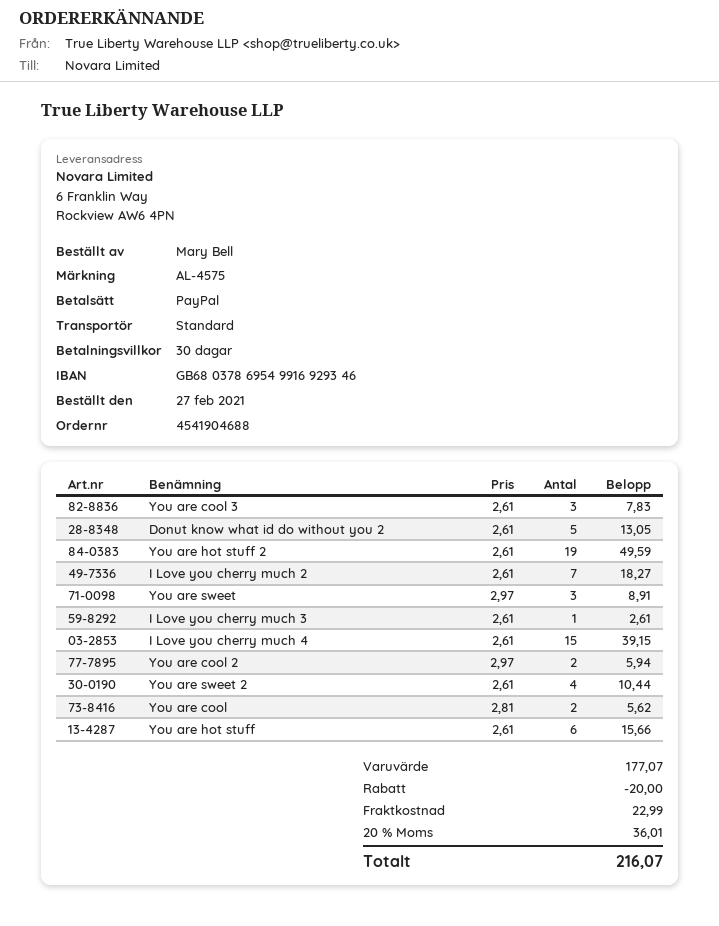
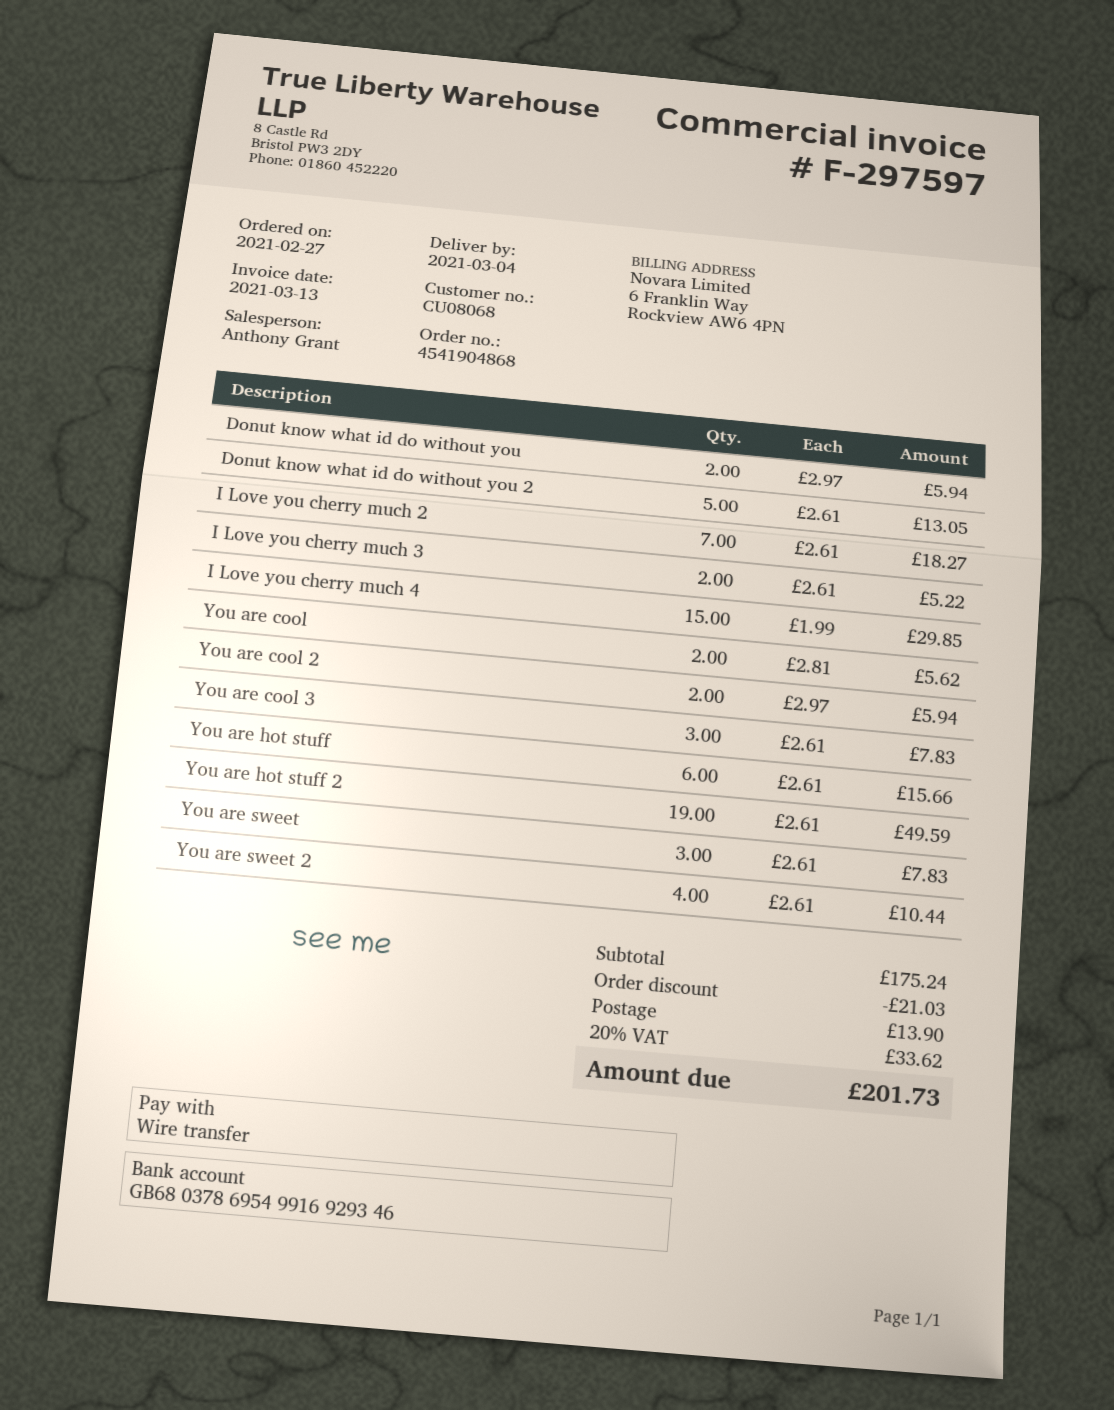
order number: 4541904688 -> 4541904868
payment method: PayPal -> bank transfer
You are sweet: 3 x 2.97 = 8.91 -> 3 x 2.61 = 7.83
I Love you cherry much 3: 1 x 2.61 = 2.61 -> 2 x 2.61 = 5.22
I Love you cherry much 4: 15 x 2.61 = 39.15 -> 15 x 1.99 = 29.85
Donut know what id do without you: none -> 2 x 2.97 = 5.94
subtotal: 177.07 -> 175.24
discount: 20.00 -> 21.03
shipping: 22.99 -> 13.90
tax: 20% = 36.01 -> 20% = 33.62
total: 216.07 -> 201.73

